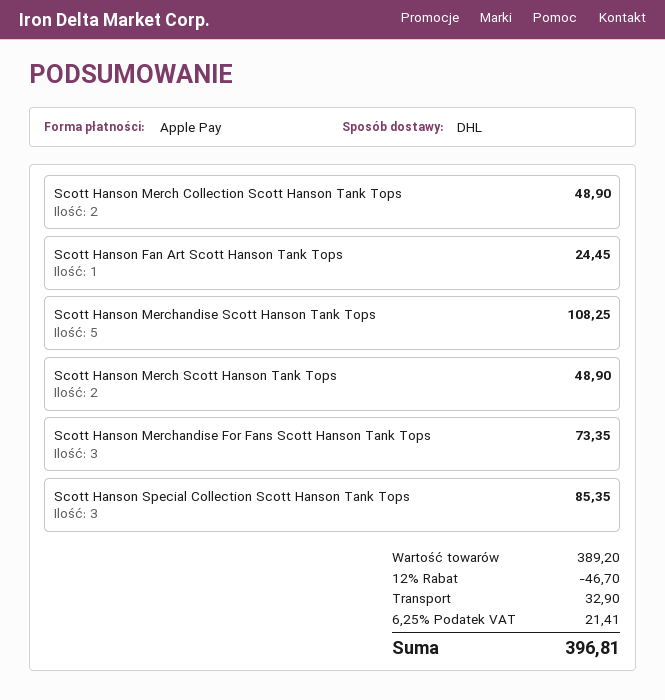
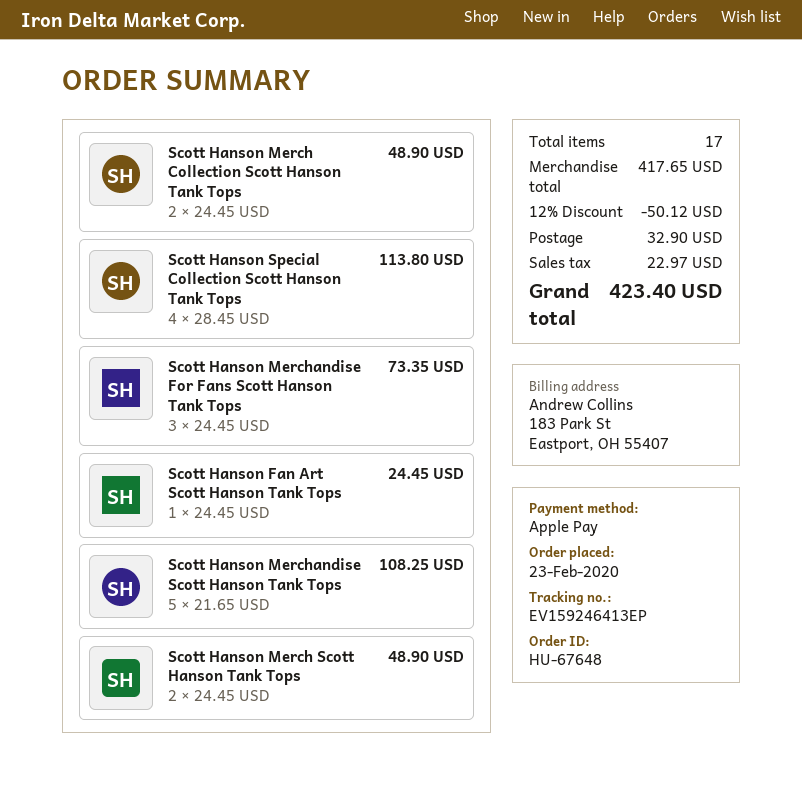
Scott Hanson Special Collection Scott Hanson Tank Tops: 3 for 85.35 -> 4 for 113.80
subtotal: 389.20 -> 417.65
discount: 12% = 46.70 -> 12% = 50.12
tax: 21.41 -> 22.97
total: 396.81 -> 423.40

